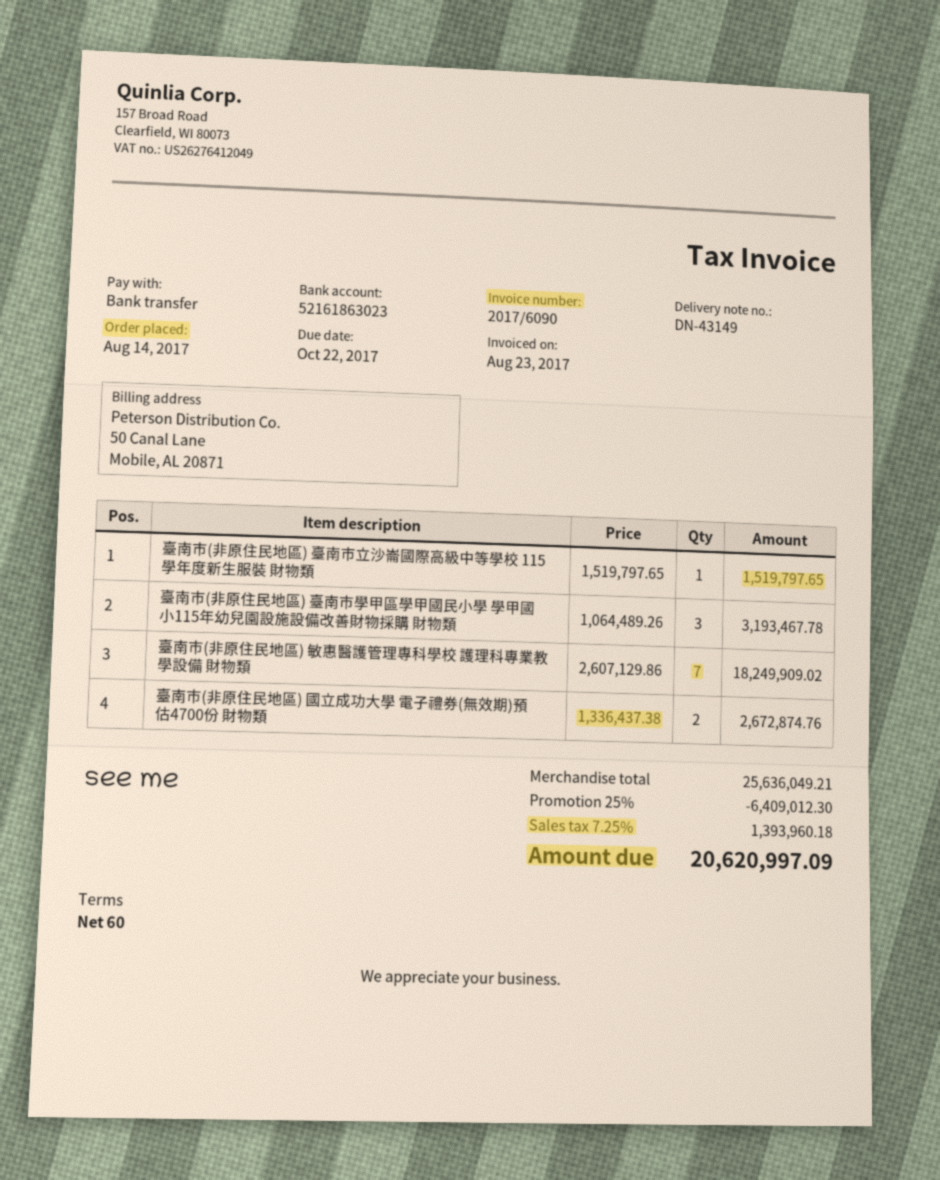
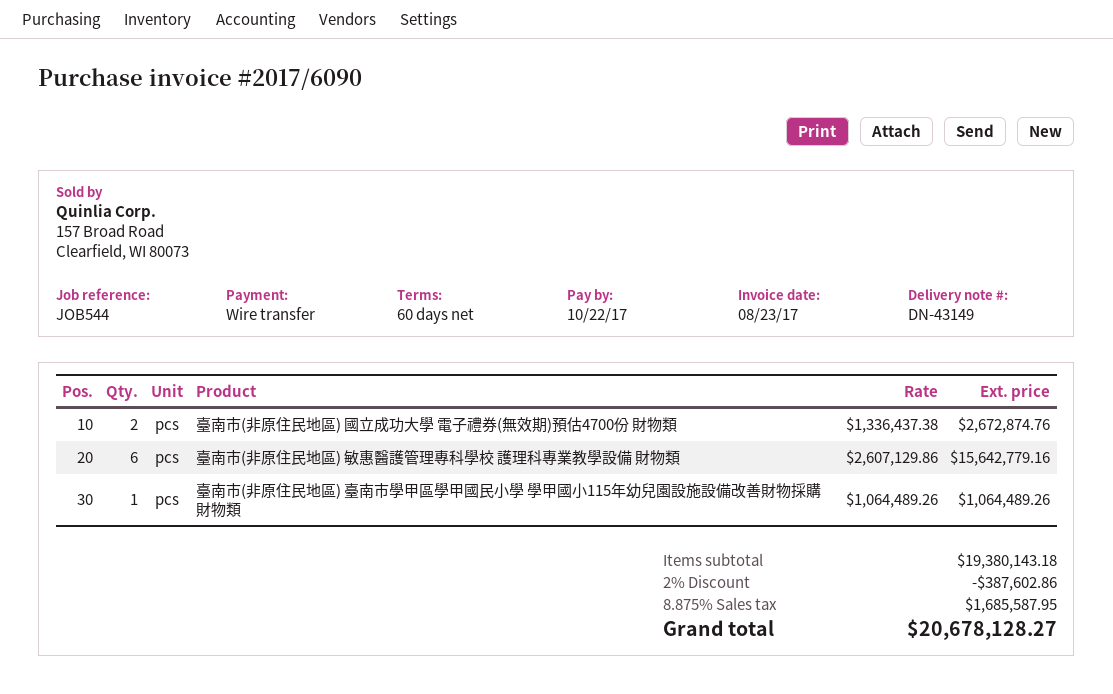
臺南市(非原住民地區) 臺南市立沙崙國際高級中等學校 115學年度新生服裝 財物類: 1 x 1519797.65 = 1519797.65 -> none
臺南市(非原住民地區) 臺南市學甲區學甲國民小學 學甲國小115年幼兒園設施設備改善財物採購 財物類: 3 x 1064489.26 = 3193467.78 -> 1 x 1064489.26 = 1064489.26
臺南市(非原住民地區) 敏惠醫護管理專科學校 護理科專業教學設備 財物類: 7 x 2607129.86 = 18249909.02 -> 6 x 2607129.86 = 15642779.16
subtotal: 25636049.21 -> 19380143.18
discount: 25% = 6409012.30 -> 2% = 387602.86
tax: 7.25% = 1393960.18 -> 8.875% = 1685587.95
total: 20620997.09 -> 20678128.27

